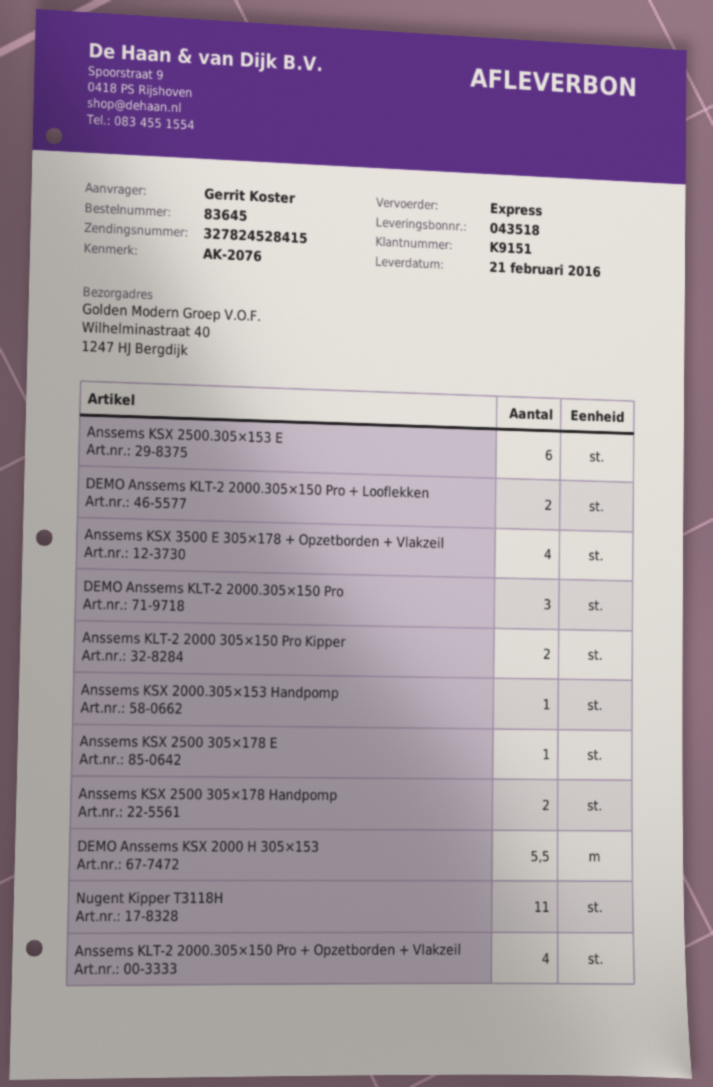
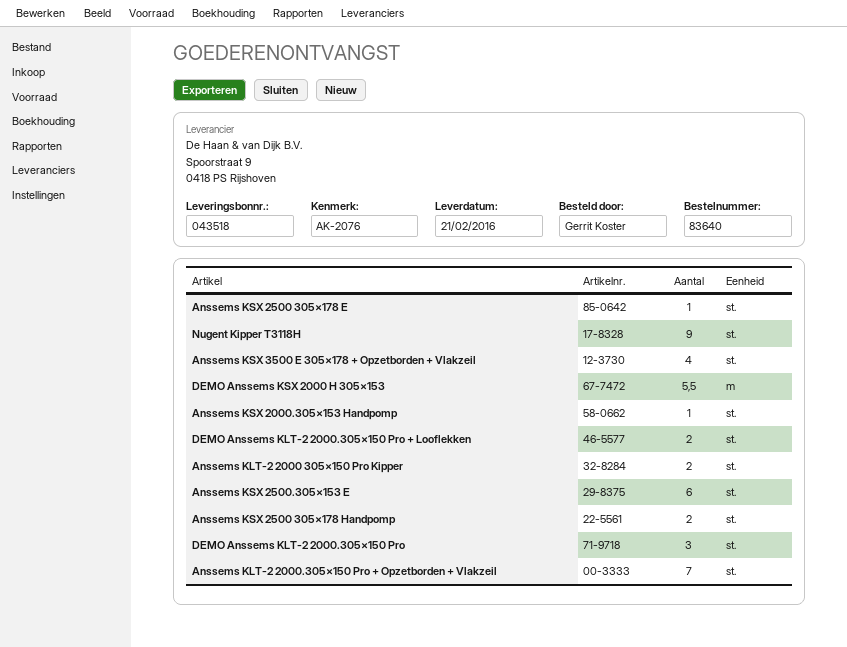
order number: 83645 -> 83640
Nugent Kipper T3118H: 11 -> 9
Anssems KLT-2 2000.305×150 Pro + Opzetborden + Vlakzeil: 4 -> 7

